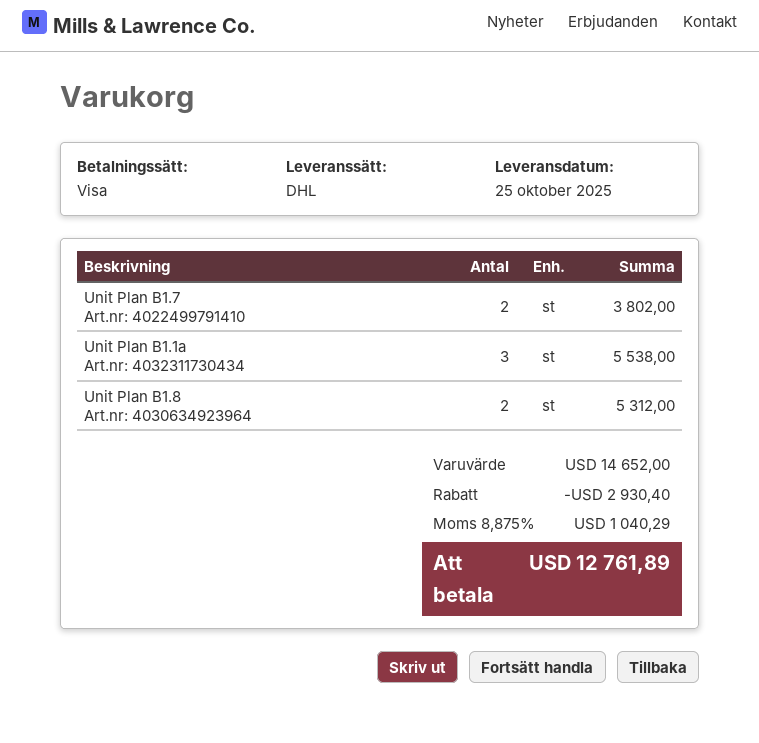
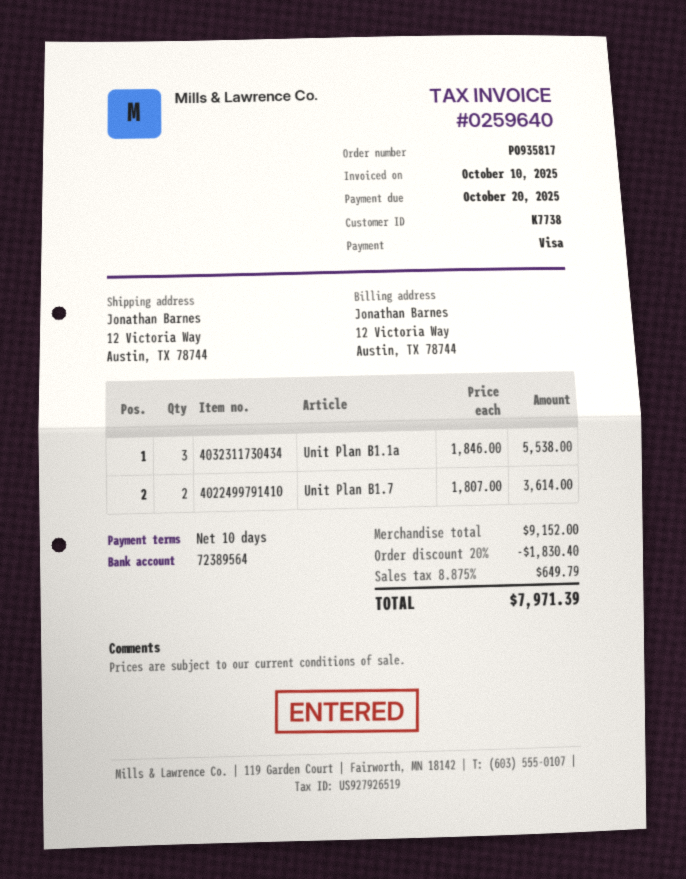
Unit Plan B1.7: 2 for 3802.00 -> 2 for 3614.00
Unit Plan B1.8: 2 for 5312.00 -> none
subtotal: 14652.00 -> 9152.00
discount: 2930.40 -> 1830.40
tax: 8.875% = 1040.29 -> 8.875% = 649.79
total: 12761.89 -> 7971.39

